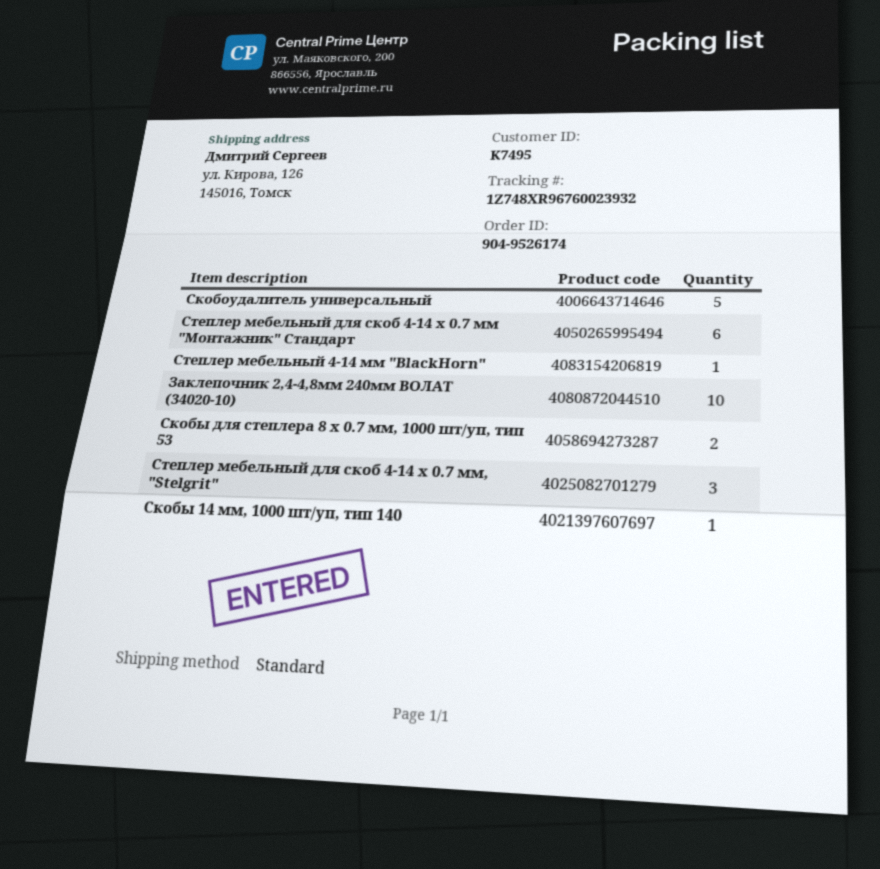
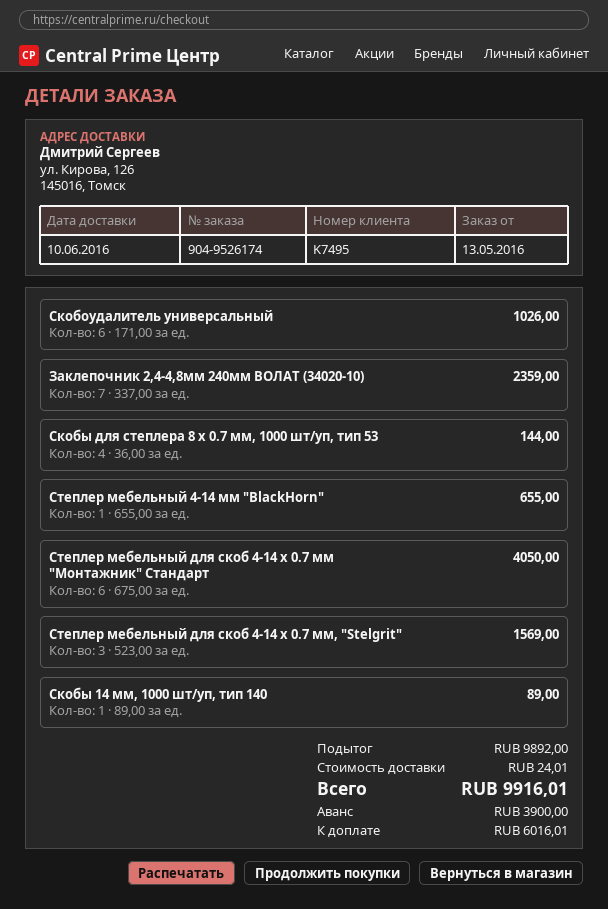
Скобоудалитель универсальный: 5 -> 6
Заклепочник 2,4-4,8мм 240мм ВОЛАТ (34020-10): 10 -> 7
Скобы для степлера 8 х 0.7 мм, 1000 шт/уп, тип 53: 2 -> 4

